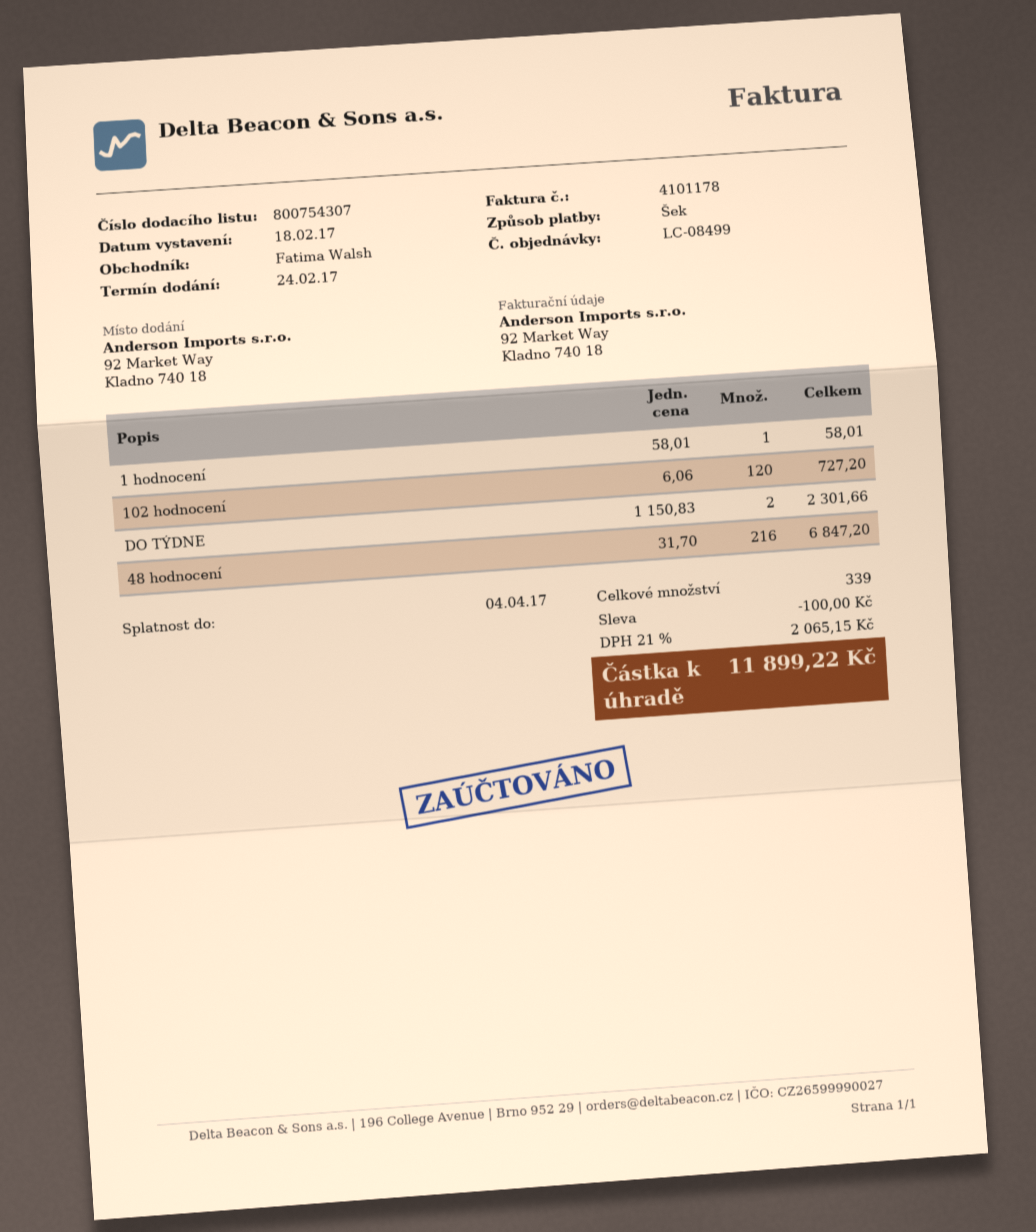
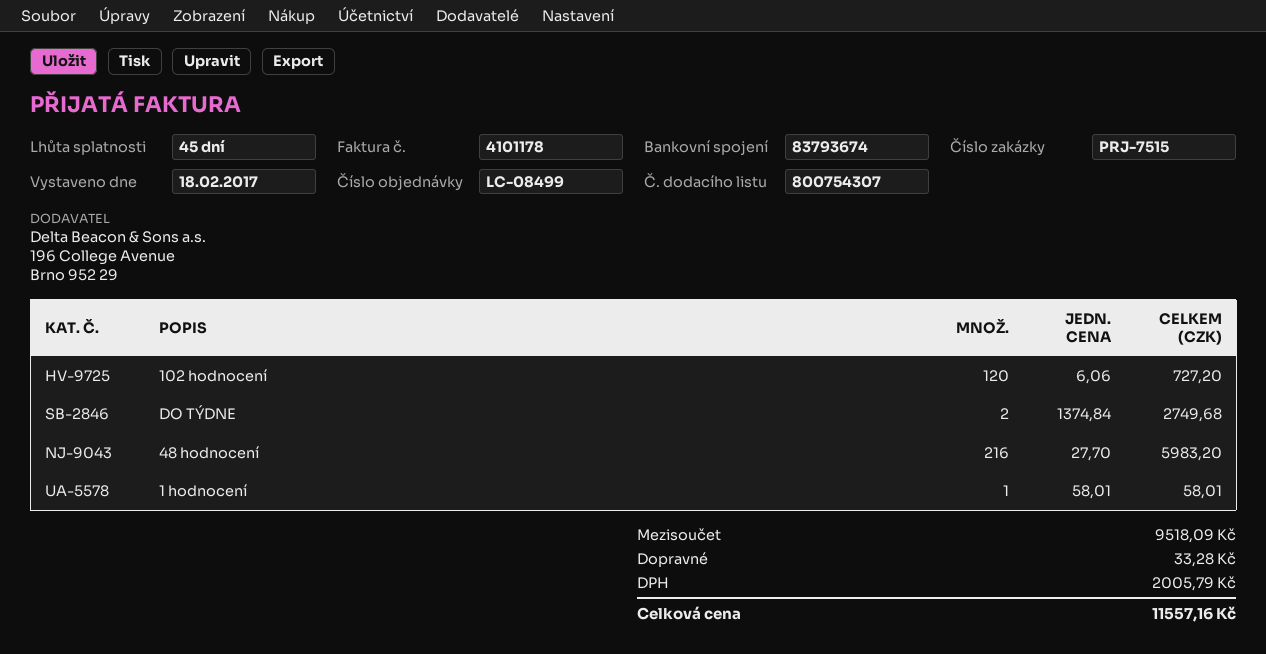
DO TÝDNE: 2 x 1150.83 = 2301.66 -> 2 x 1374.84 = 2749.68
48 hodnocení: 216 x 31.70 = 6847.20 -> 216 x 27.70 = 5983.20
discount: 100.00 -> none
shipping: none -> 33.28
tax: 2065.15 -> 2005.79
total: 11899.22 -> 11557.16

